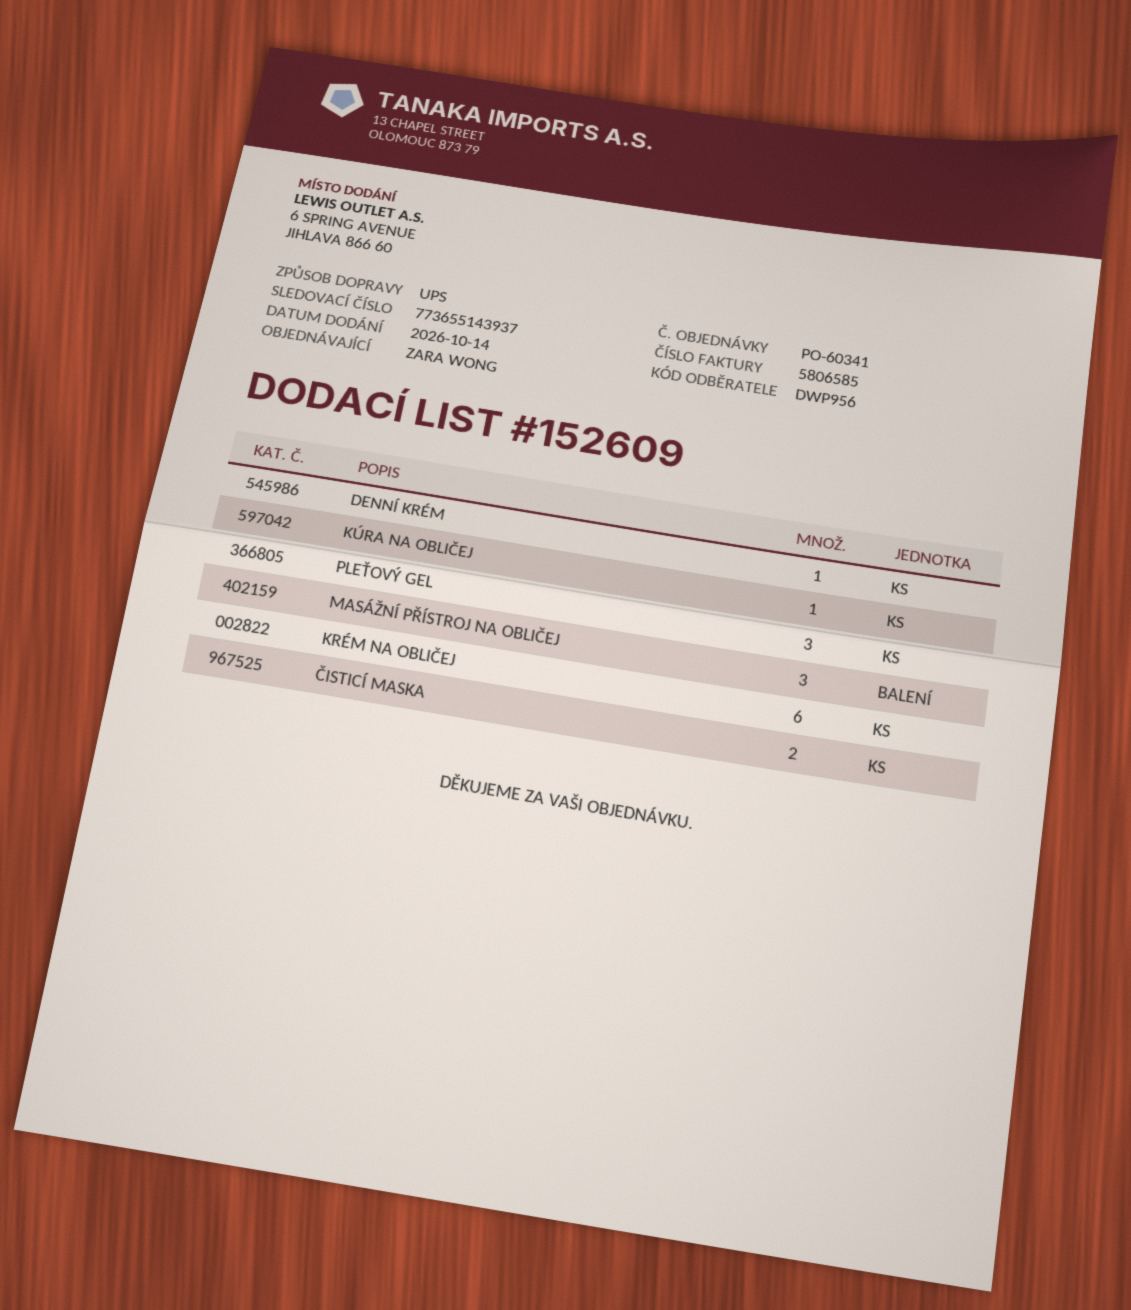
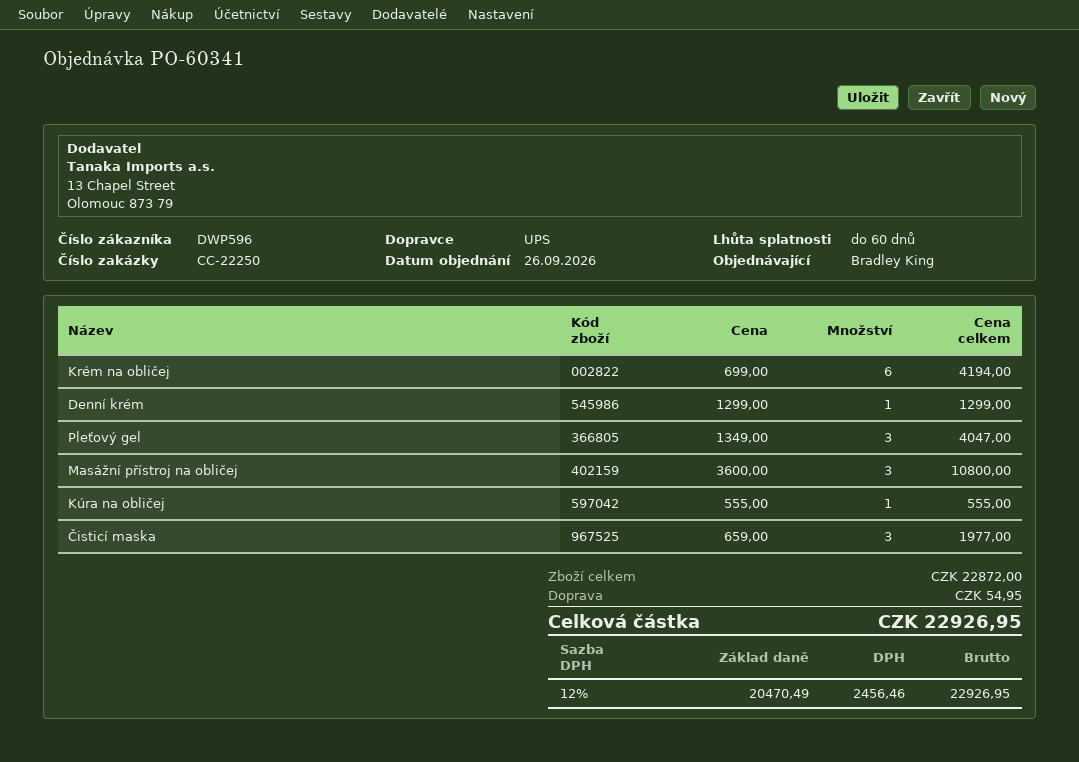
customer number: DWP956 -> DWP596
ordered by: ZARA WONG -> Bradley King
ČISTICÍ MASKA: 2 -> 3

